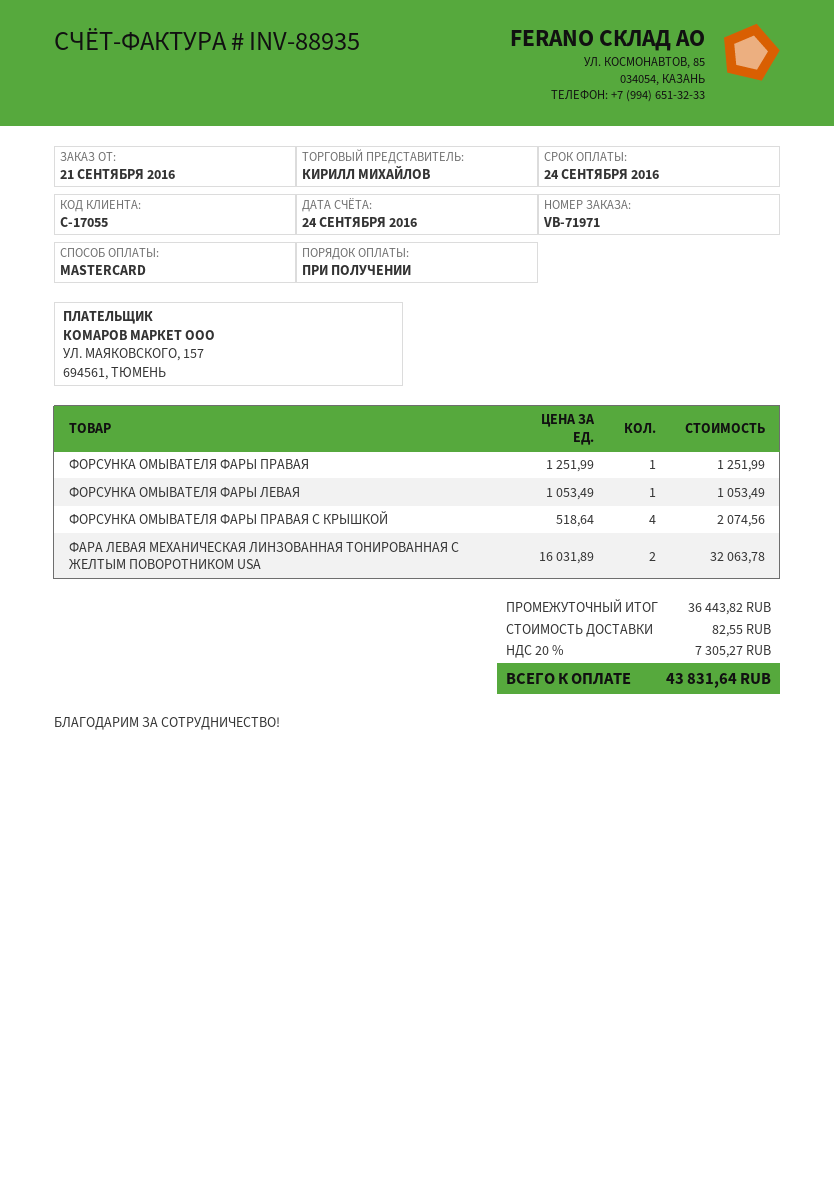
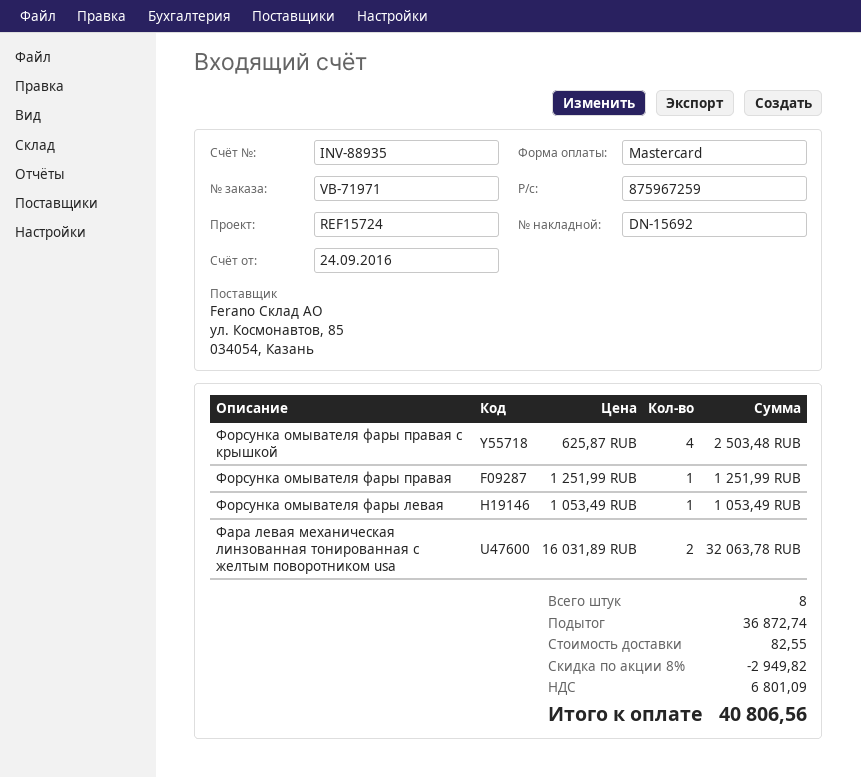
ФОРСУНКА ОМЫВАТЕЛЯ ФАРЫ ПРАВАЯ С КРЫШКОЙ: 4 x 518.64 = 2074.56 -> 4 x 625.87 = 2503.48
subtotal: 36443.82 -> 36872.74
discount: none -> 8% = 2949.82
tax: 7305.27 -> 6801.09
total: 43831.64 -> 40806.56

